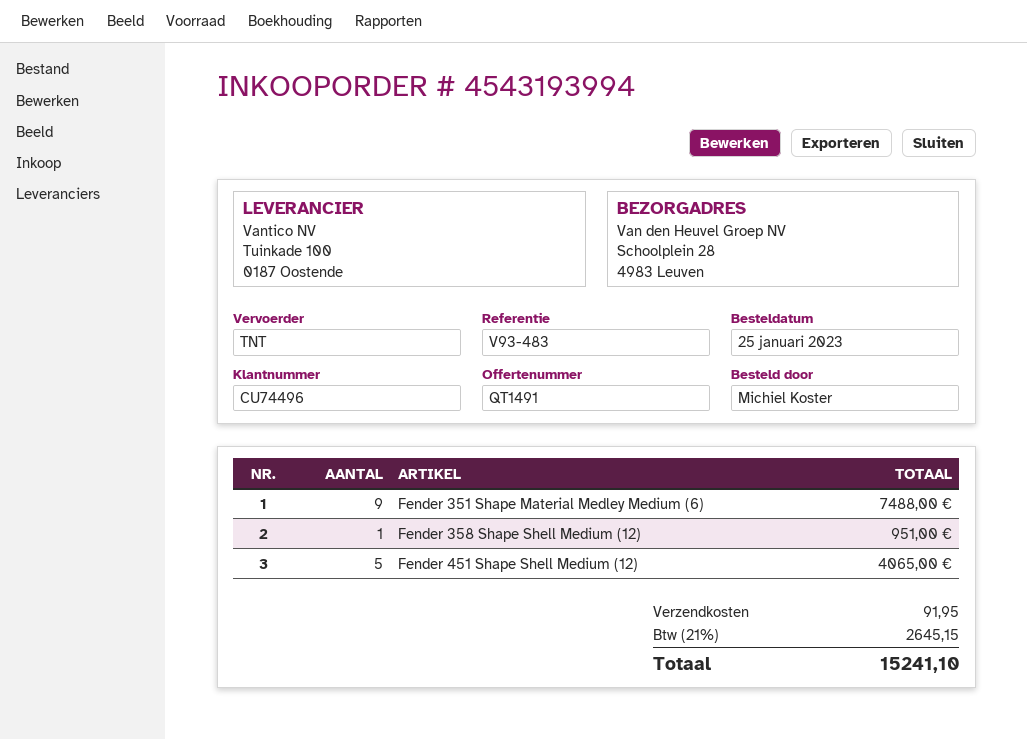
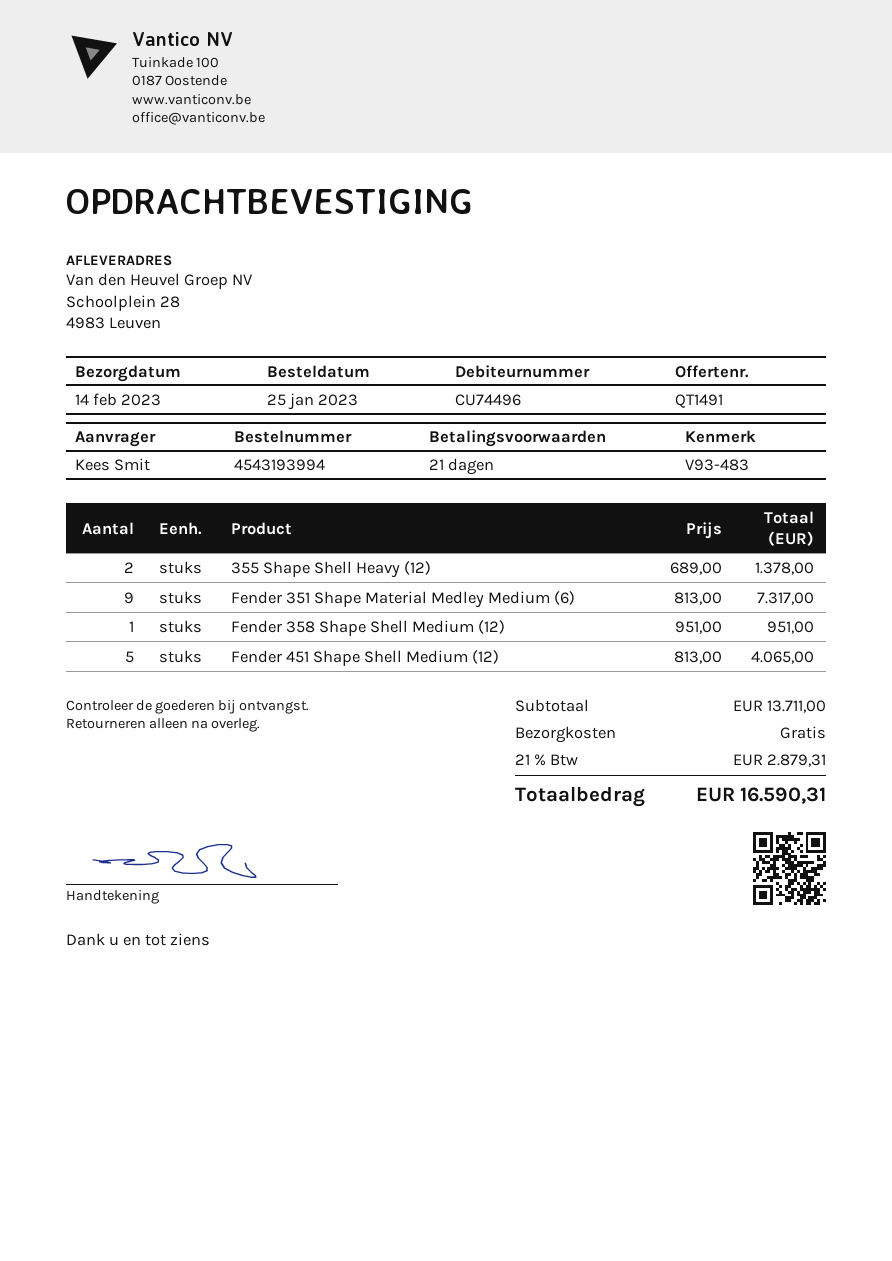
ordered by: Michiel Koster -> Kees Smit
Fender 351 Shape Material Medley Medium (6): 9 for 7488.00 -> 9 for 7317.00
355 Shape Shell Heavy (12): none -> 2 for 1378.00
shipping: 91.95 -> 0.00
tax: 21% = 2645.15 -> 21% = 2879.31
total: 15241.10 -> 16590.31

